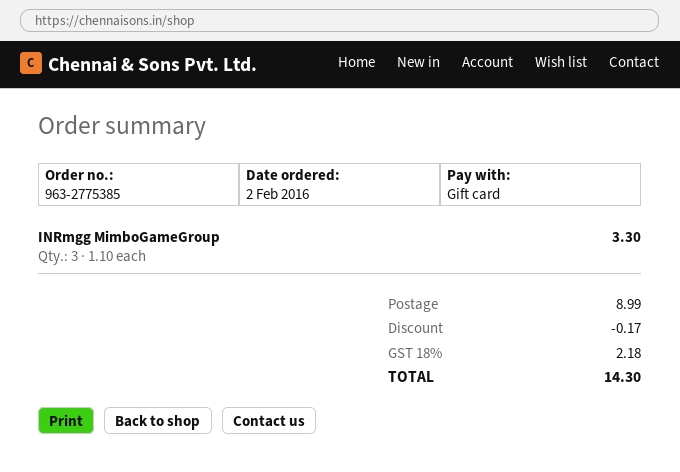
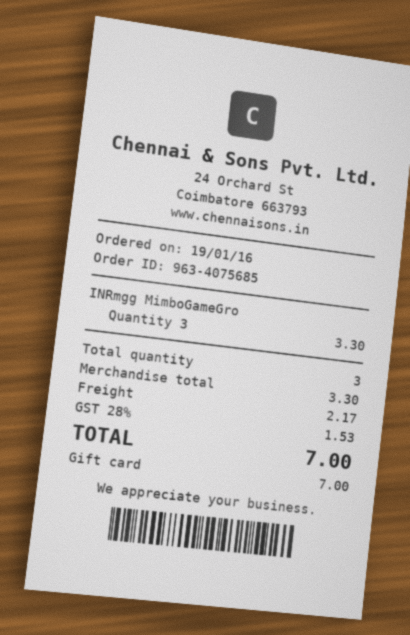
order number: 963-2775385 -> 963-4075685
order date: 2016-02-02 -> 2016-01-19
discount: 0.17 -> none
shipping: 8.99 -> 2.17
tax: 18% = 2.18 -> 28% = 1.53
total: 14.30 -> 7.00

